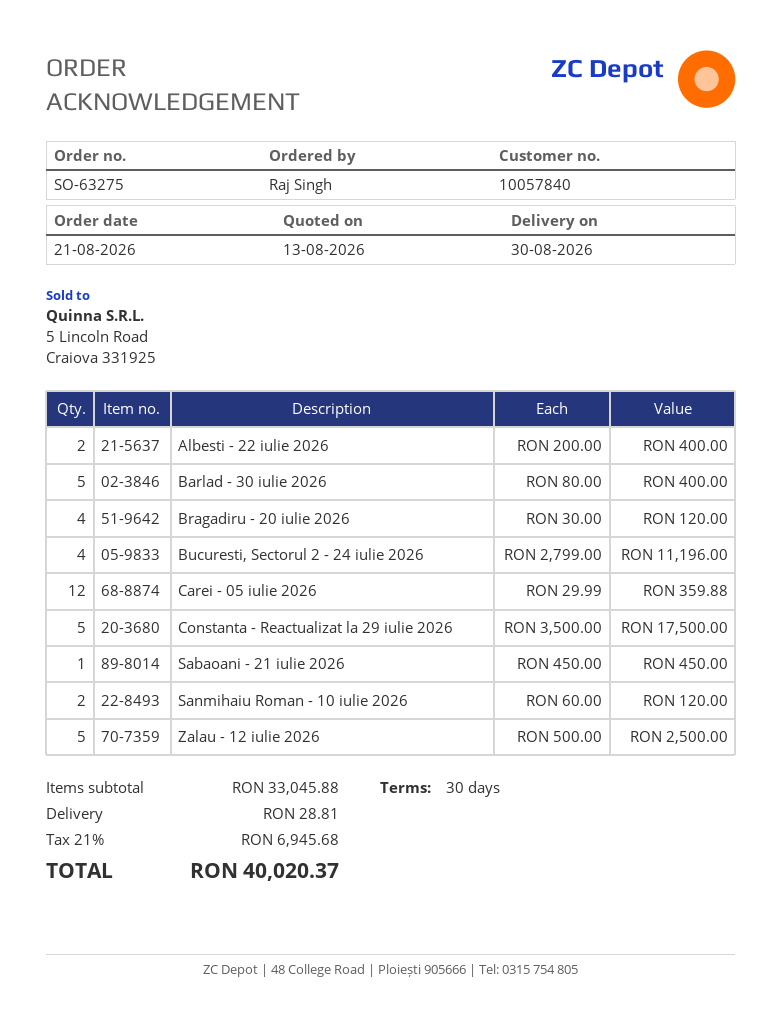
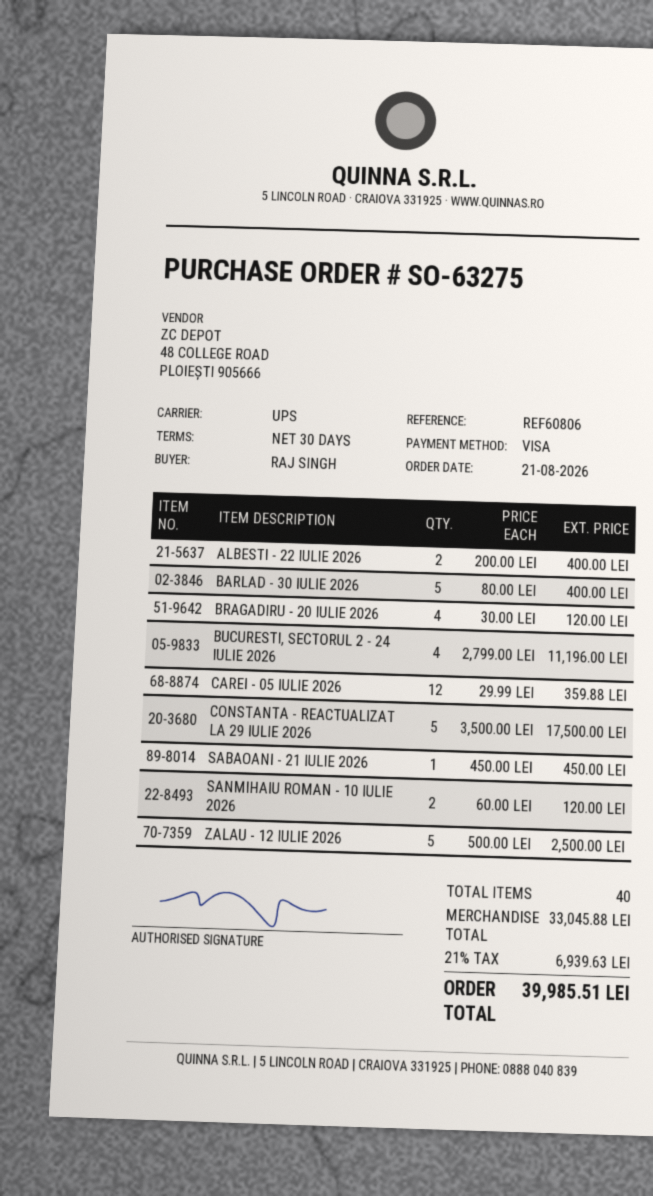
shipping: 28.81 -> none
tax: 21% = 6945.68 -> 21% = 6939.63
total: 40020.37 -> 39985.51

